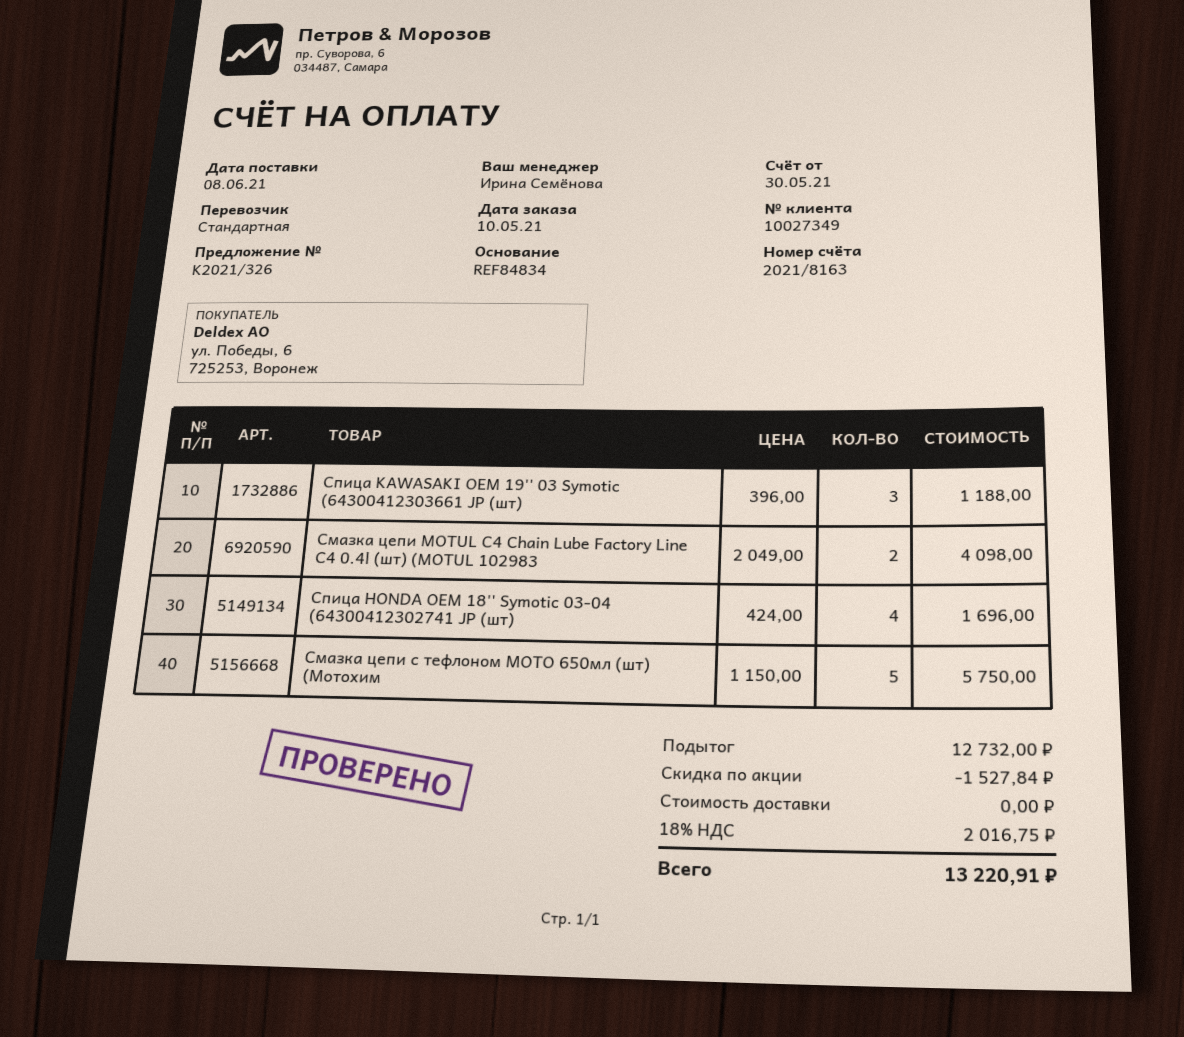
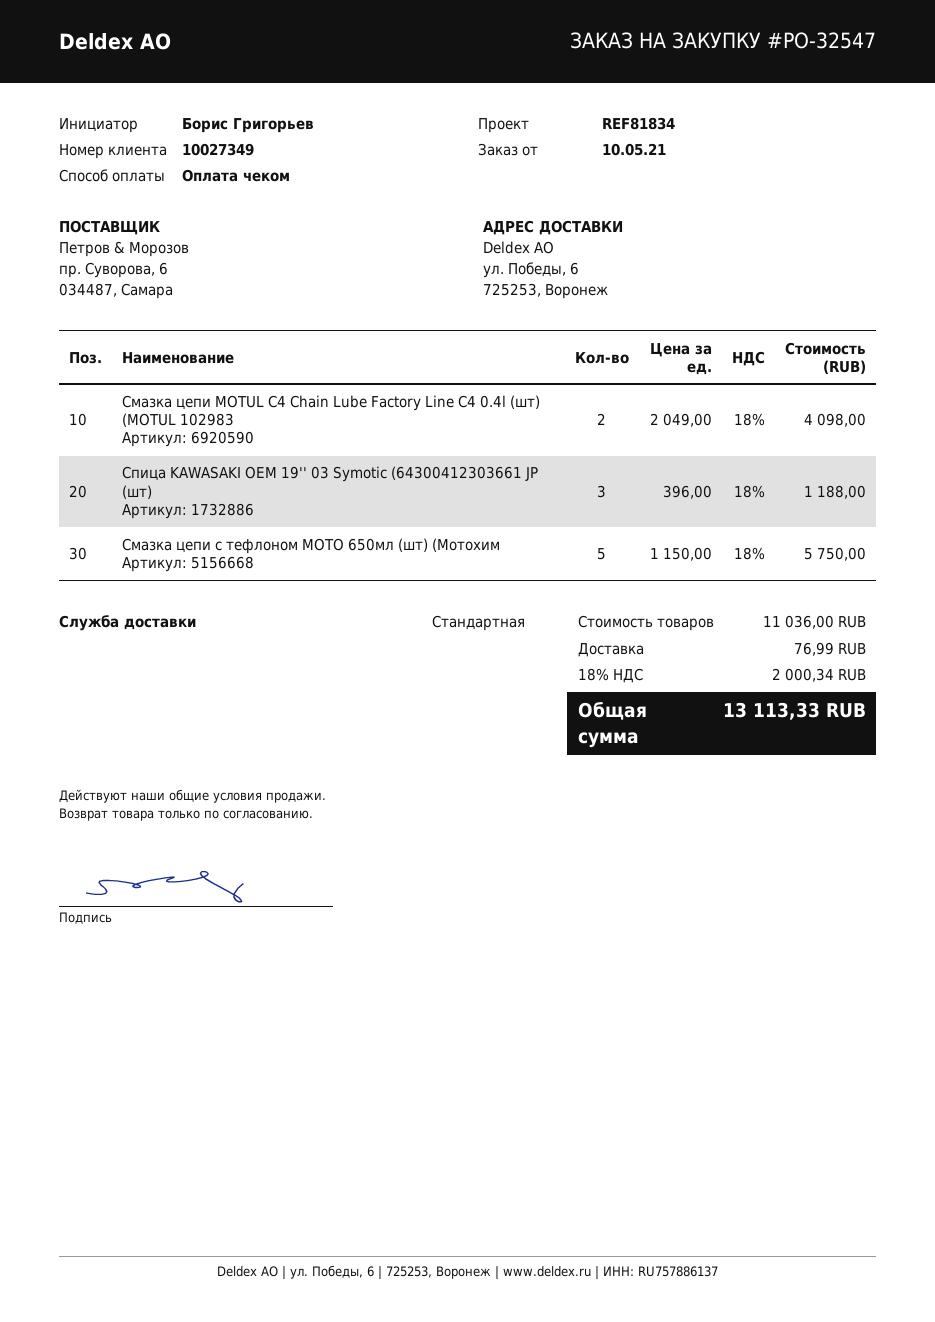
reference: REF84834 -> REF81834
Спица HONDA OEM 18'' Symotic 03-04 (64300412302741 JP (шт): 4 x 424.00 = 1696.00 -> none
subtotal: 12732.00 -> 11036.00
discount: 1527.84 -> none
shipping: 0.00 -> 76.99
tax: 18% = 2016.75 -> 18% = 2000.34
total: 13220.91 -> 13113.33

